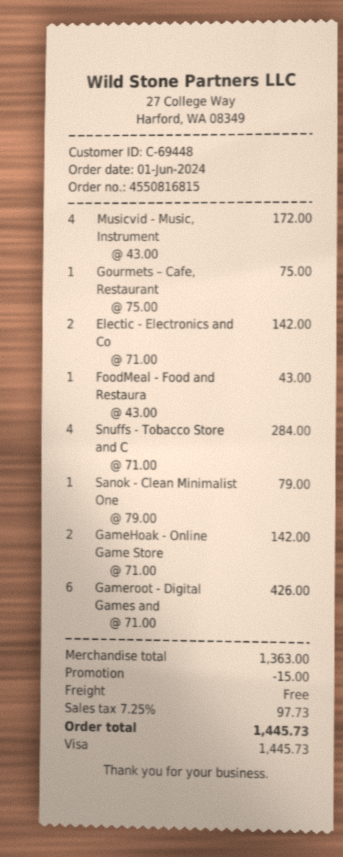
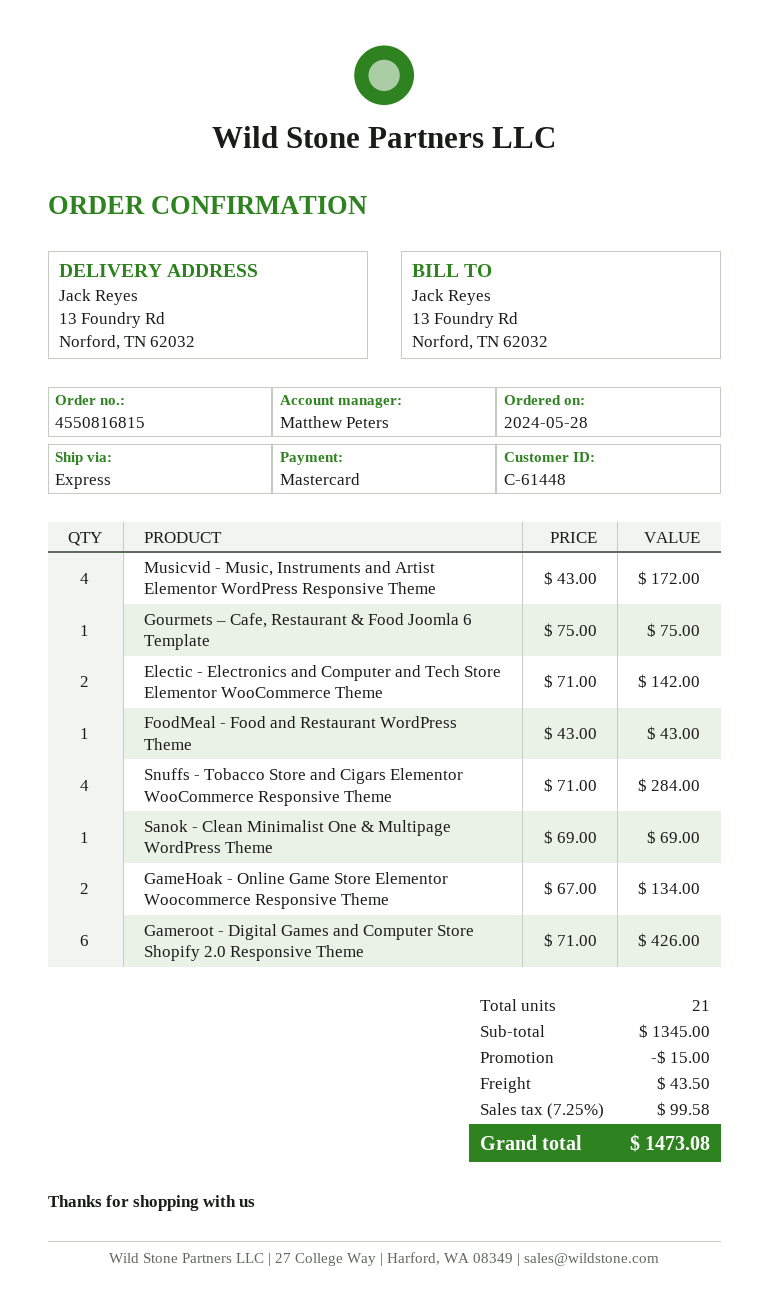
order date: 2024-06-01 -> 2024-05-28
customer number: C-69448 -> C-61448
payment method: Visa -> Mastercard
Sanok - Clean Minimalist One: 1 x 79.00 = 79.00 -> 1 x 69.00 = 69.00
GameHoak - Online Game Store: 2 x 71.00 = 142.00 -> 2 x 67.00 = 134.00
subtotal: 1363.00 -> 1345.00
shipping: 0.00 -> 43.50
tax: 7.25% = 97.73 -> 7.25% = 99.58
total: 1445.73 -> 1473.08

